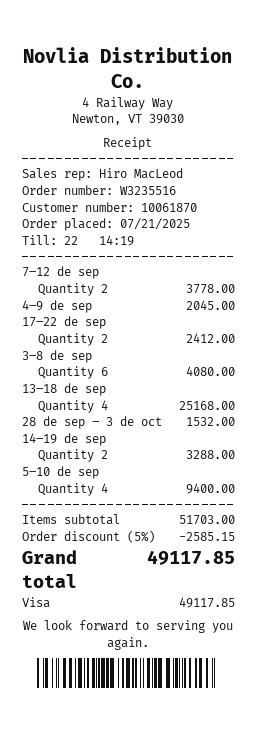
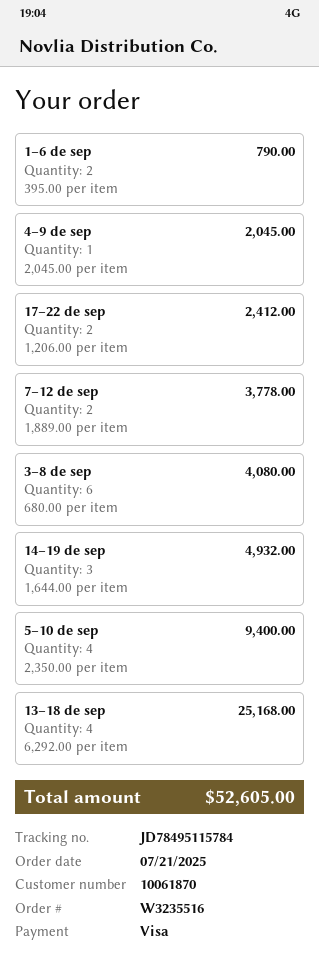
28 de sep – 3 de oct: 1 for 1532.00 -> none
14–19 de sep: 2 for 3288.00 -> 3 for 4932.00
1–6 de sep: none -> 2 for 790.00
discount: 5% = 2585.15 -> none
total: 49117.85 -> 52605.00

